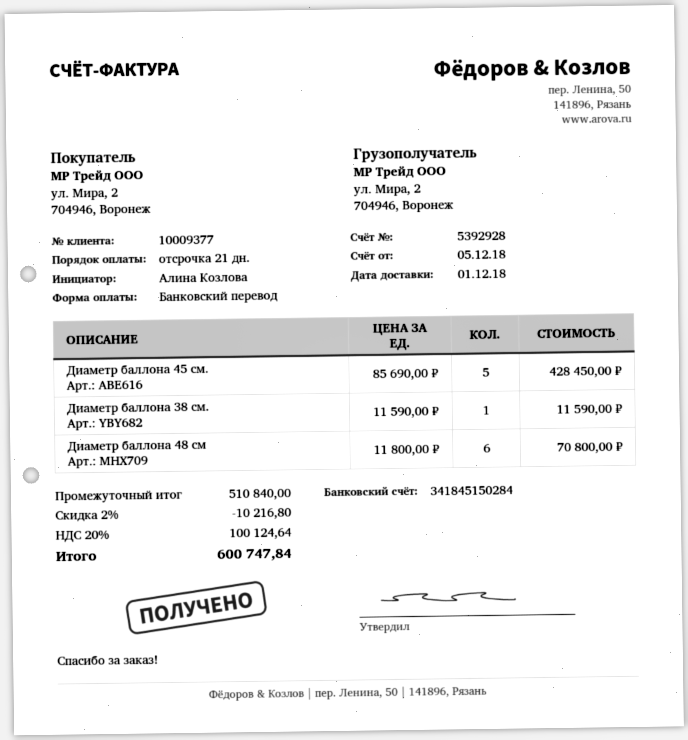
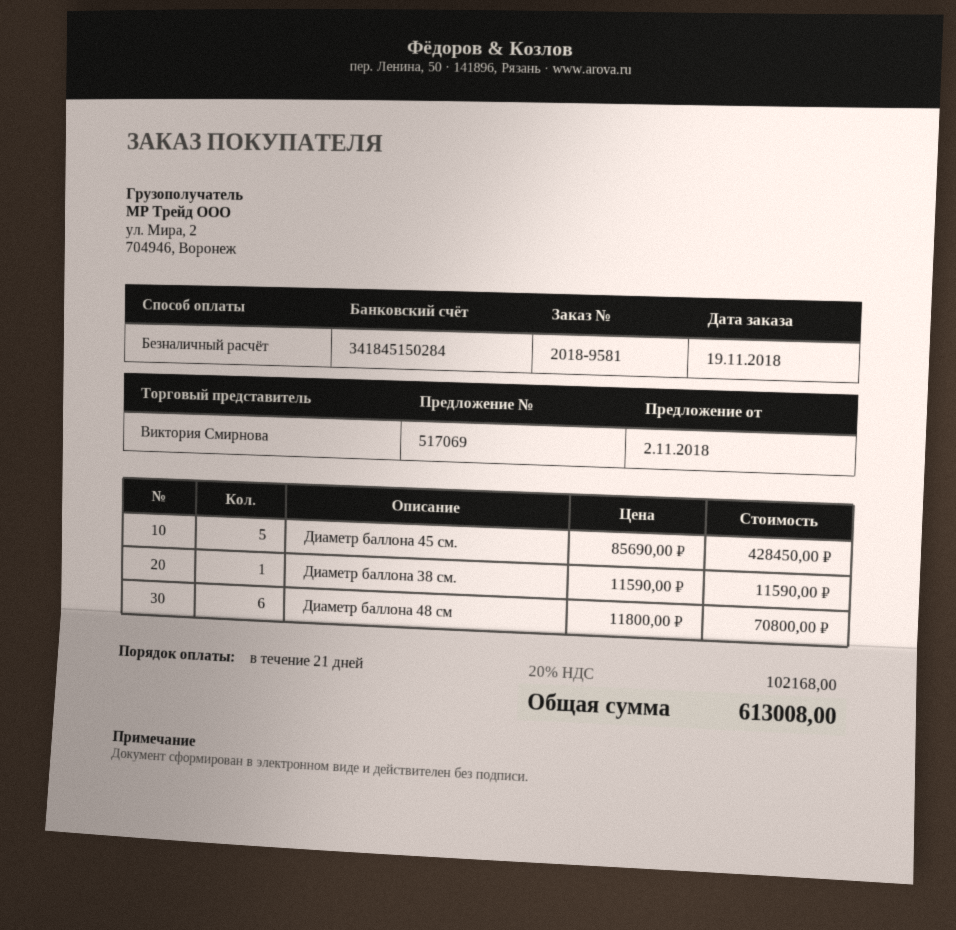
discount: 2% = 10216.80 -> none
tax: 20% = 100124.64 -> 20% = 102168.00
total: 600747.84 -> 613008.00

